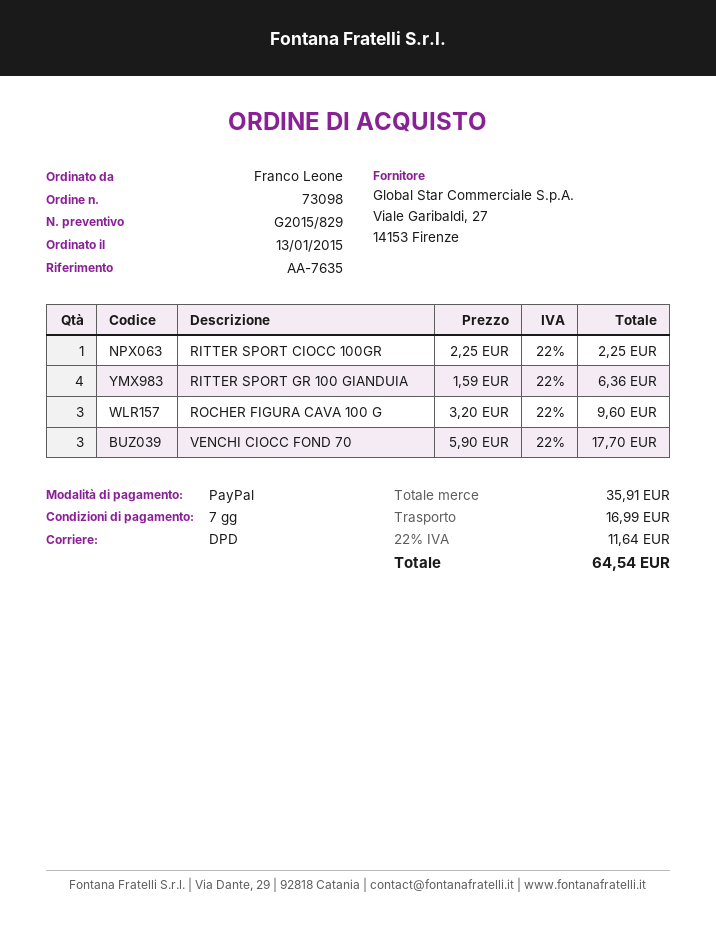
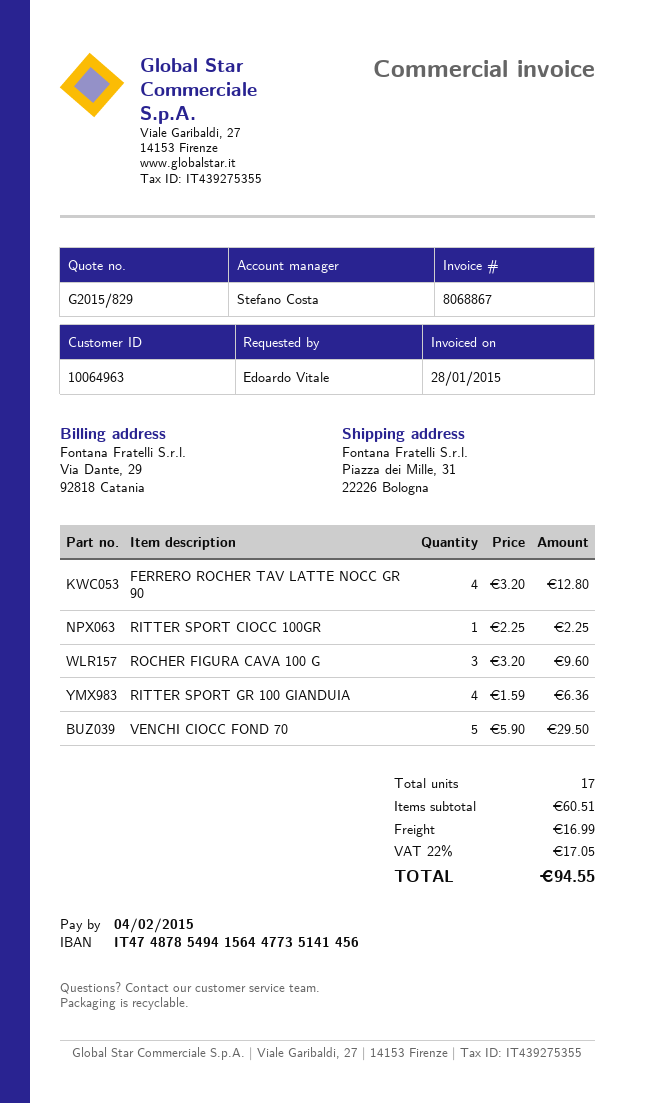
ordered by: Franco Leone -> Edoardo Vitale
VENCHI CIOCC FOND 70: 3 x 5.90 = 17.70 -> 5 x 5.90 = 29.50
FERRERO ROCHER TAV LATTE NOCC GR 90: none -> 4 x 3.20 = 12.80
subtotal: 35.91 -> 60.51
tax: 22% = 11.64 -> 22% = 17.05
total: 64.54 -> 94.55

